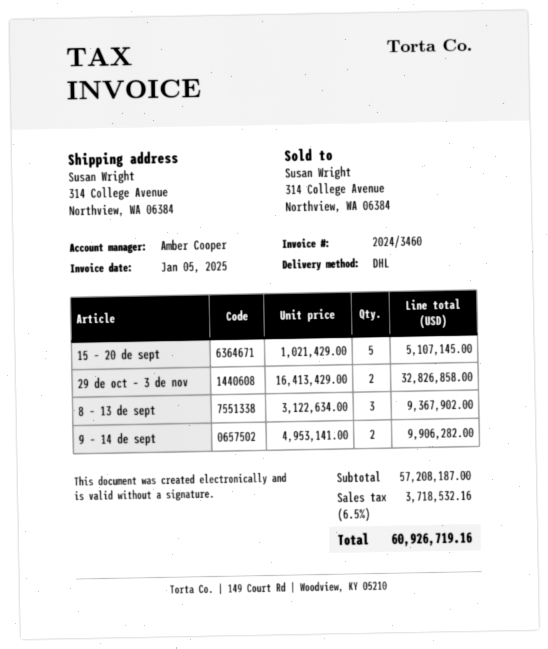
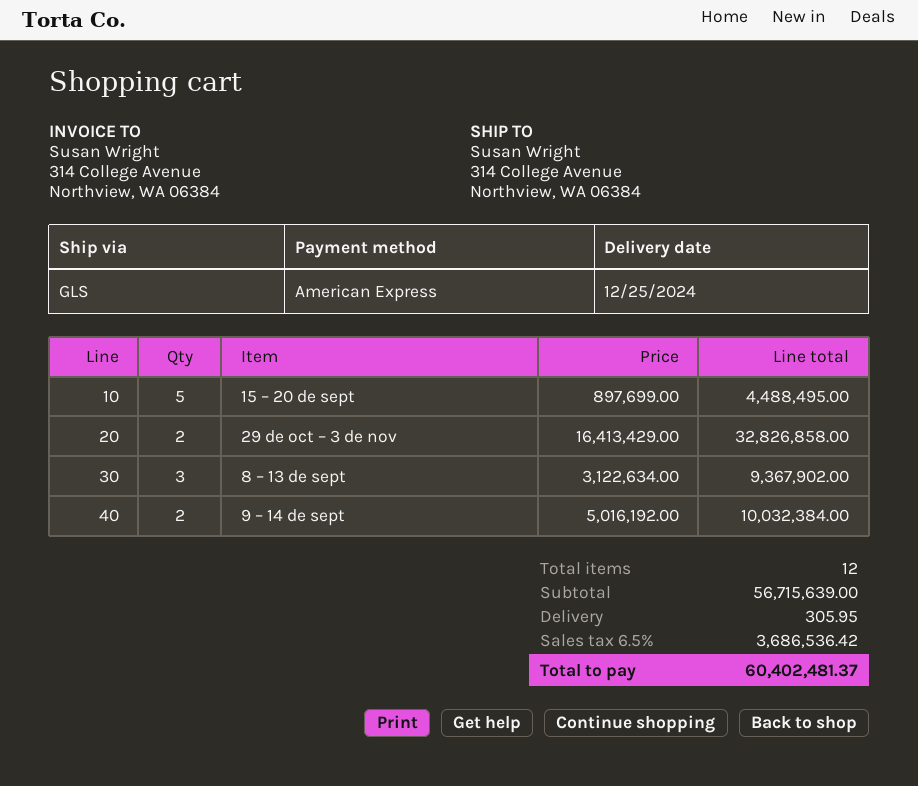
shipping method: DHL -> GLS
15 – 20 de sept: 5 x 1021429.00 = 5107145.00 -> 5 x 897699.00 = 4488495.00
9 – 14 de sept: 2 x 4953141.00 = 9906282.00 -> 2 x 5016192.00 = 10032384.00
subtotal: 57208187.00 -> 56715639.00
shipping: none -> 305.95
tax: 6.5% = 3718532.16 -> 6.5% = 3686536.42
total: 60926719.16 -> 60402481.37

